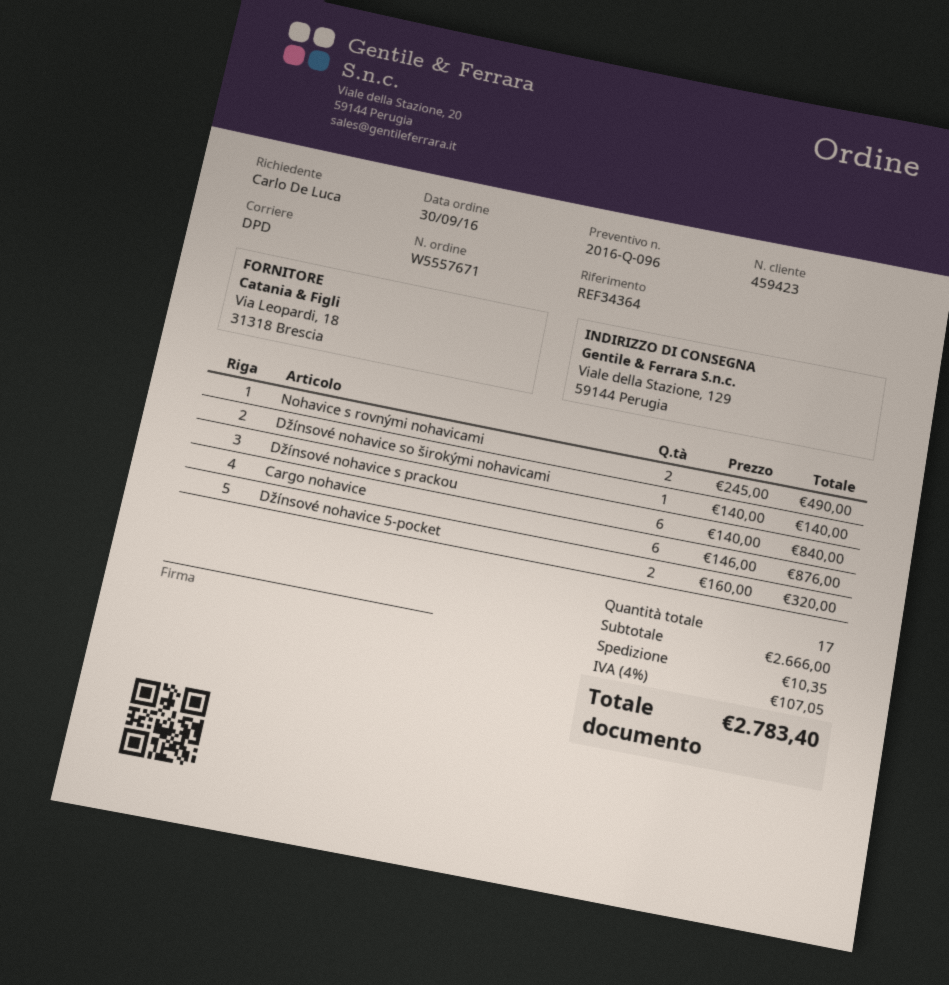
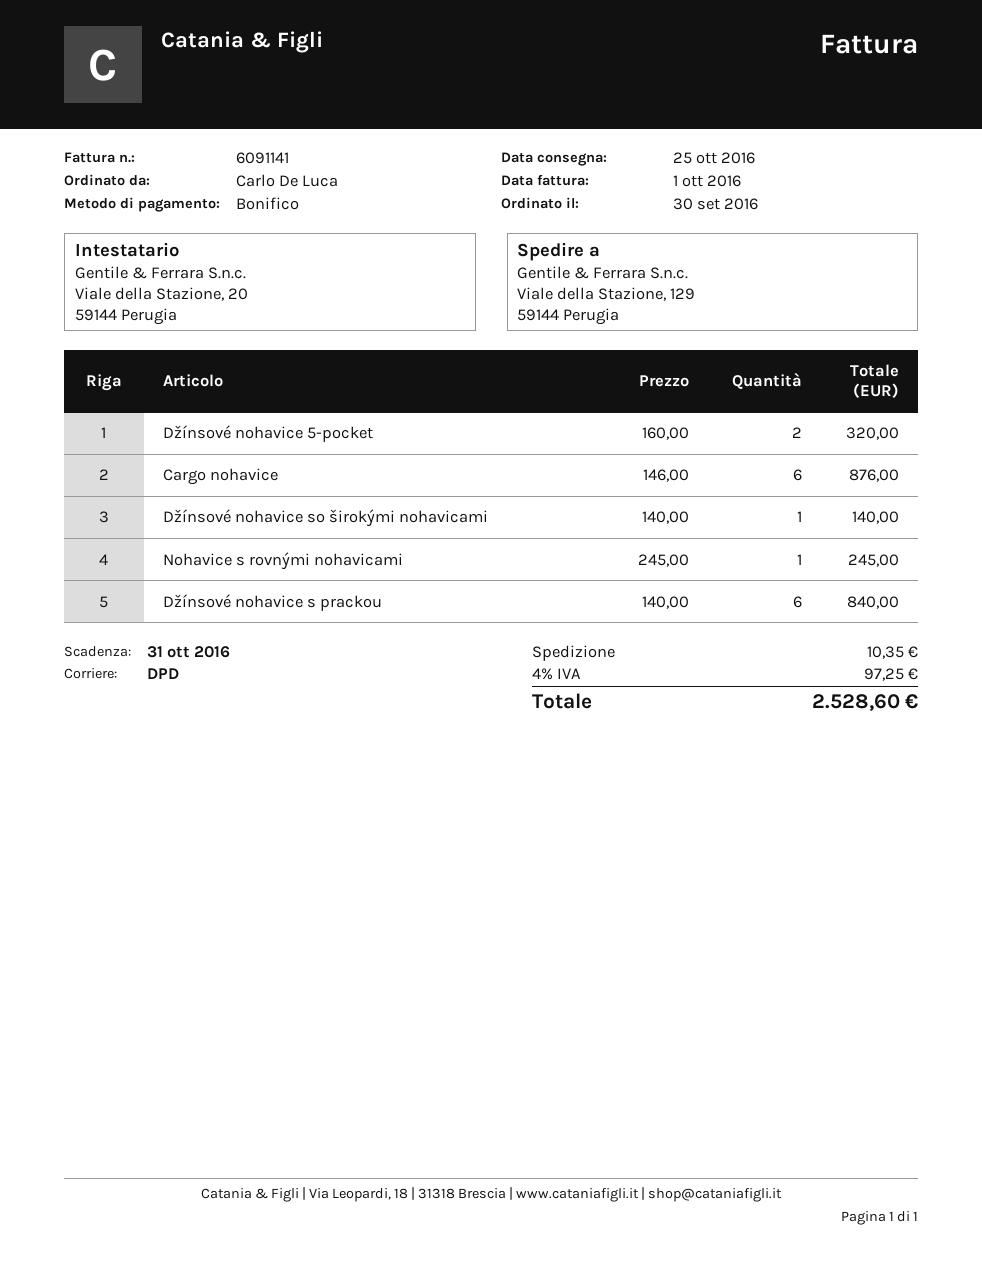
Nohavice s rovnými nohavicami: 2 x 245.00 = 490.00 -> 1 x 245.00 = 245.00
tax: 4% = 107.05 -> 4% = 97.25
total: 2783.40 -> 2528.60

